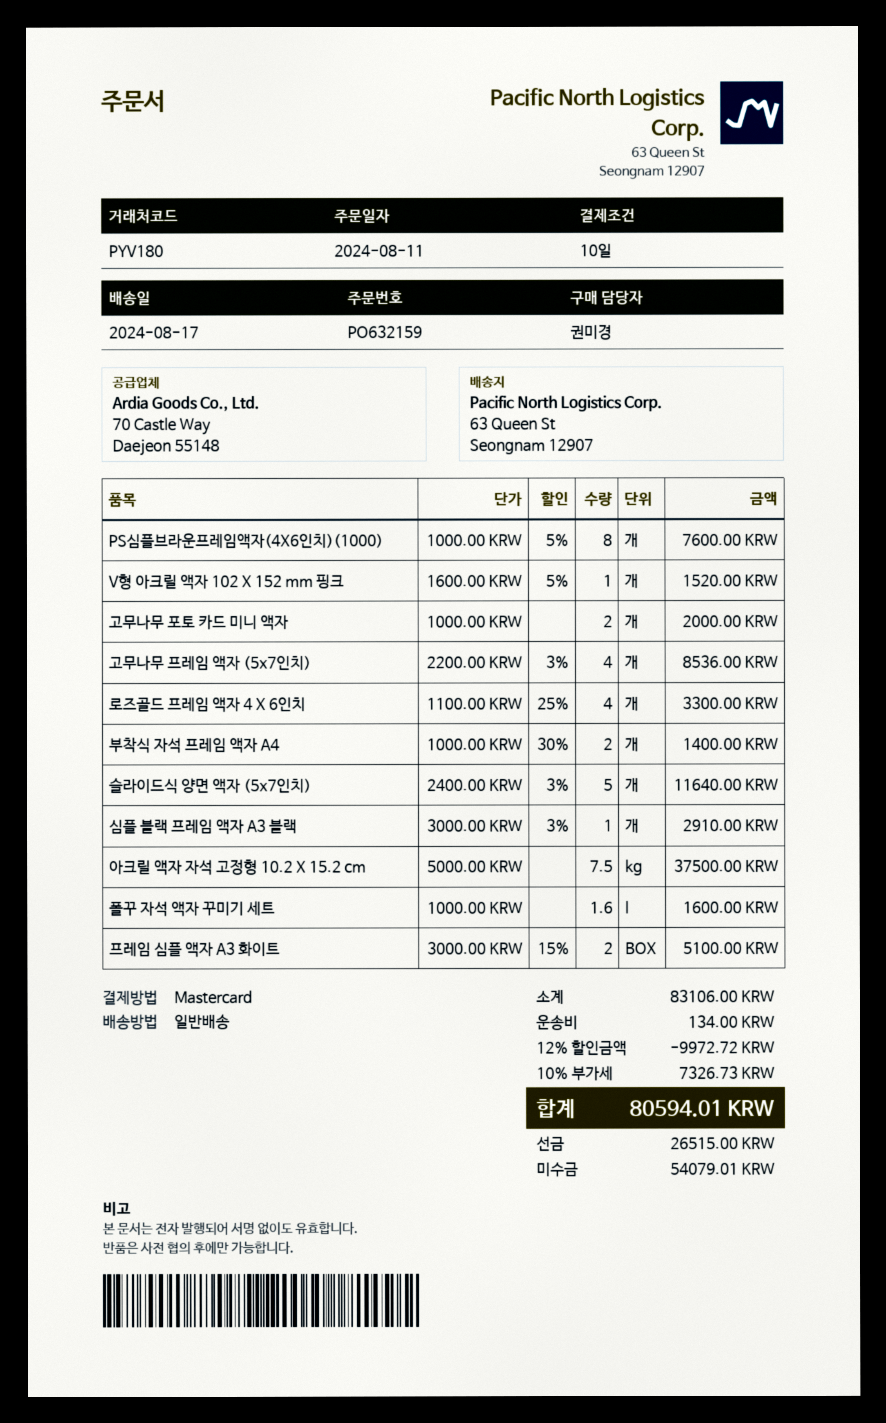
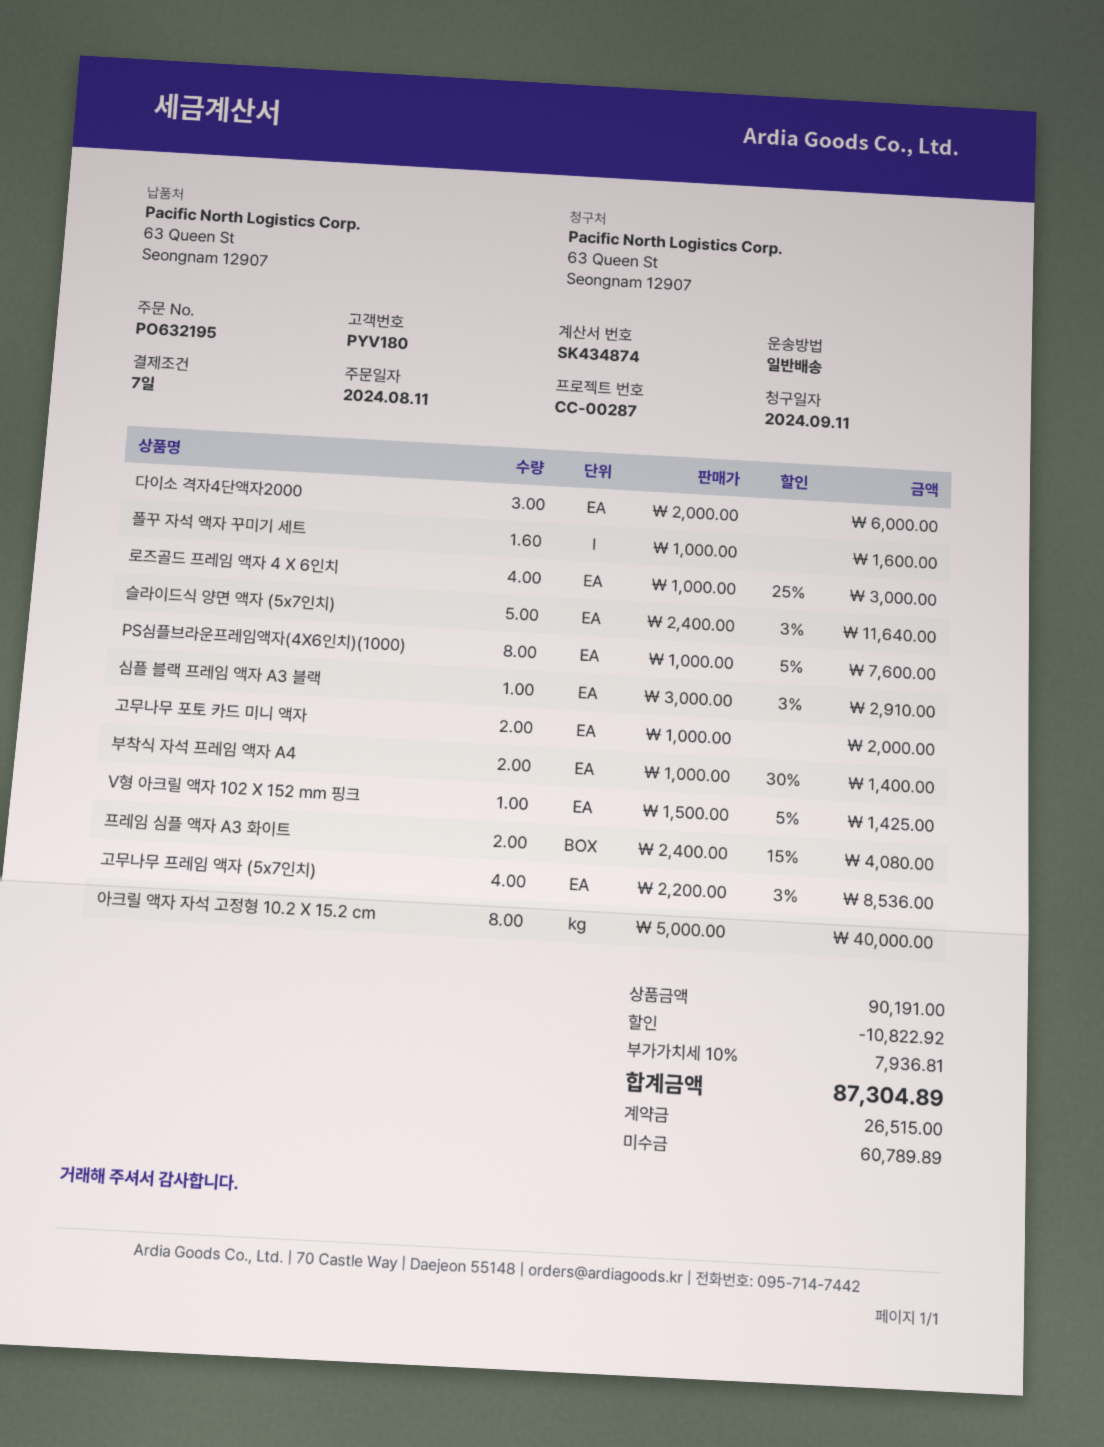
order number: PO632159 -> PO632195
payment terms: 10 days -> 7 days
V형 아크릴 액자 102 X 152 mm 핑크: 1 x 1600.00 - 5% = 1520.00 -> 1 x 1500.00 - 5% = 1425.00
로즈골드 프레임 액자 4 X 6인치: 4 x 1100.00 - 25% = 3300.00 -> 4 x 1000.00 - 25% = 3000.00
아크릴 액자 자석 고정형 10.2 X 15.2 cm: 7.5 x 5000.00 = 37500.00 -> 8 x 5000.00 = 40000.00
프레임 심플 액자 A3 화이트: 2 x 3000.00 - 15% = 5100.00 -> 2 x 2400.00 - 15% = 4080.00
다이소 격자4단액자2000: none -> 3 x 2000.00 = 6000.00
subtotal: 83106.00 -> 90191.00
discount: 9972.72 -> 10822.92
shipping: 134.00 -> none
tax: 10% = 7326.73 -> 10% = 7936.81
total: 80594.01 -> 87304.89
balance: 54079.01 -> 60789.89

